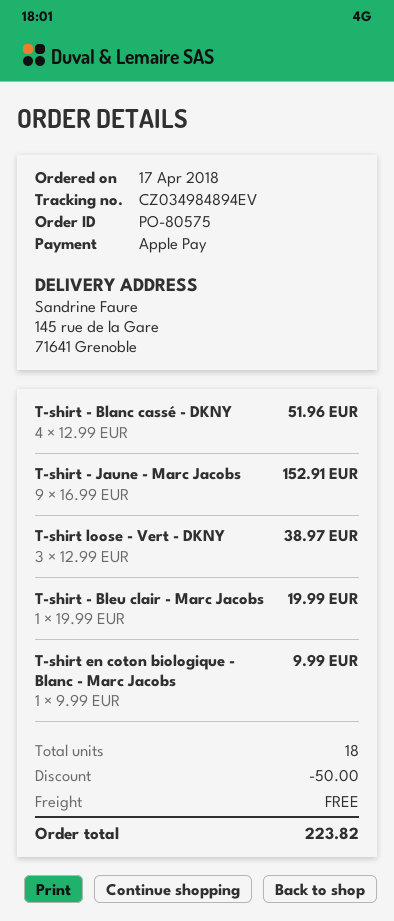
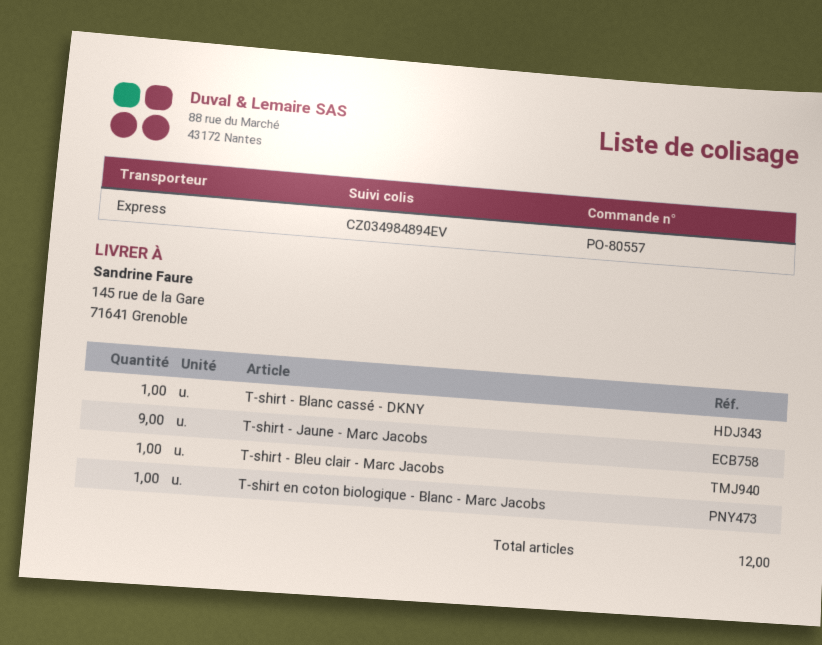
order number: PO-80575 -> PO-80557
T-shirt - Blanc cassé - DKNY: 4 -> 1
T-shirt loose - Vert - DKNY: 3 -> none
total quantity: 18 -> 12

